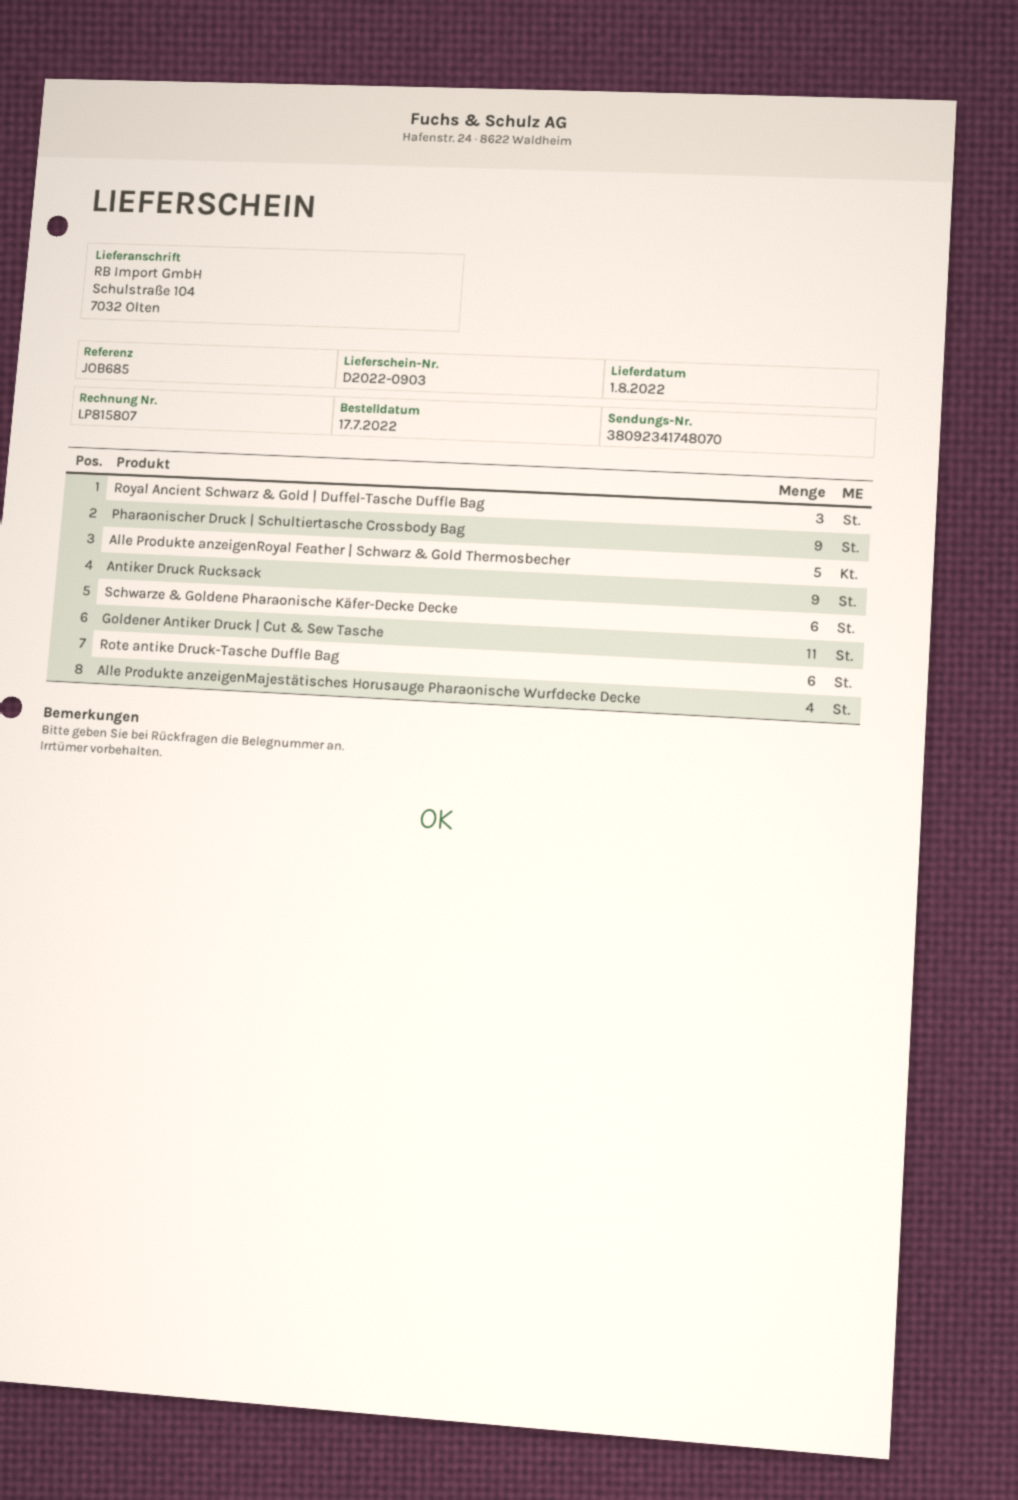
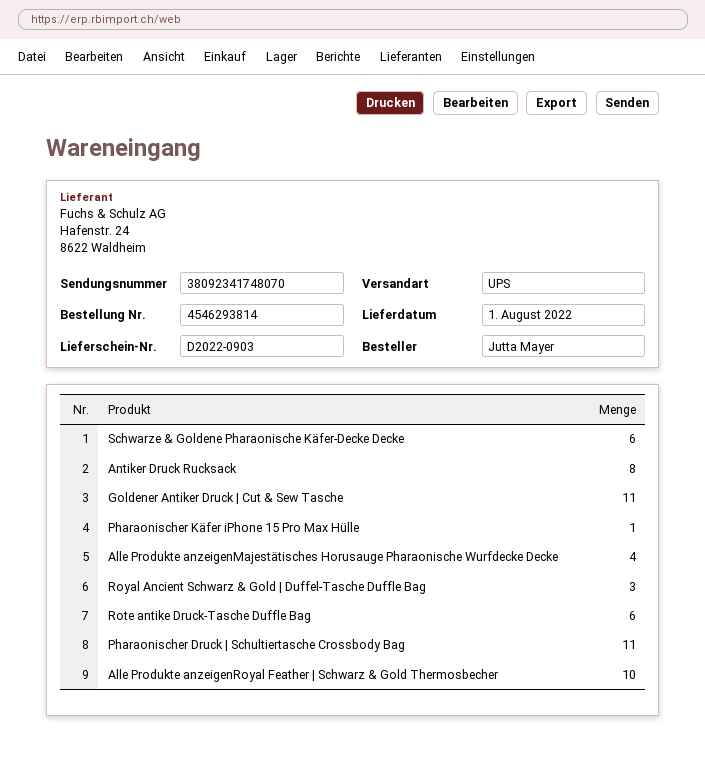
Pharaonischer Druck | Schultiertasche Crossbody Bag: 9 -> 11
Alle Produkte anzeigenRoyal Feather | Schwarz & Gold Thermosbecher: 5 -> 10
Antiker Druck Rucksack: 9 -> 8
Pharaonischer Käfer iPhone 15 Pro Max Hülle: none -> 1

